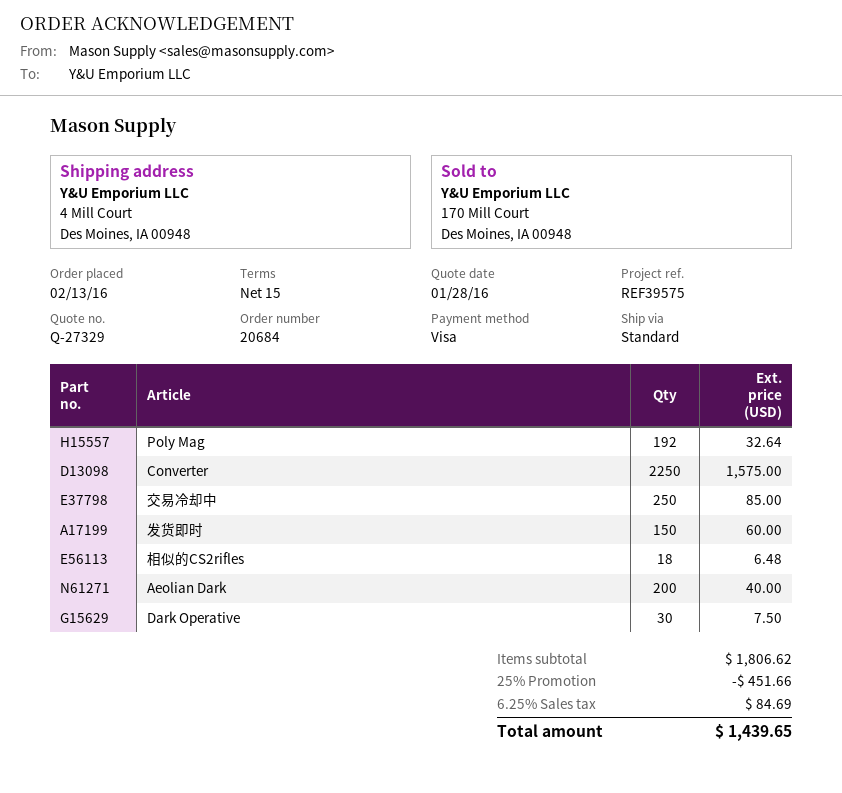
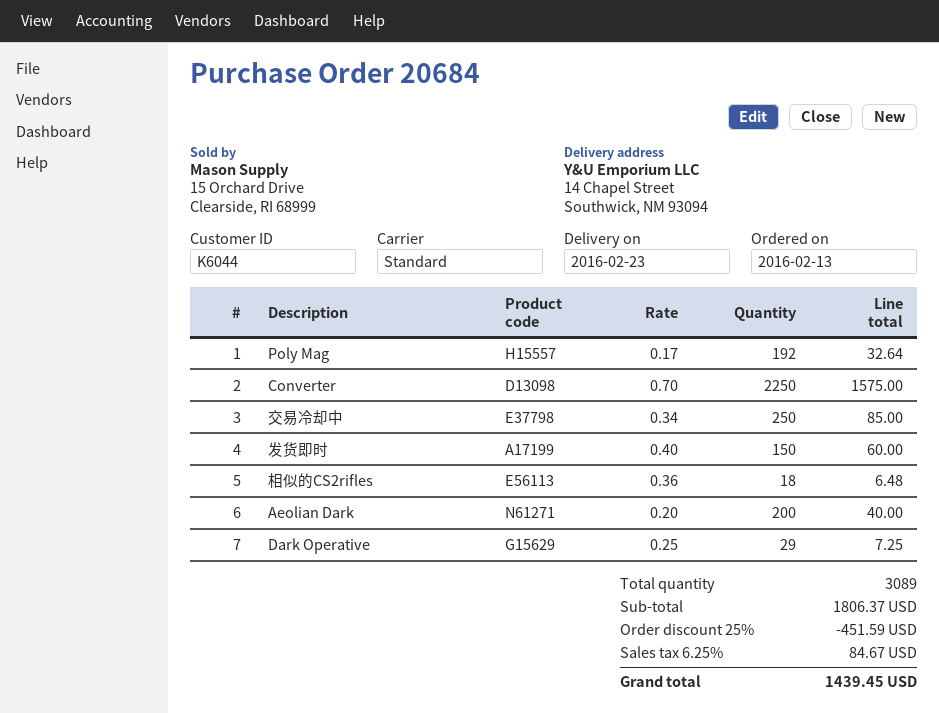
ship to: 4 Mill Court, Des Moines, IA 00948 -> 14 Chapel Street, Southwick, NM 93094
Dark Operative: 30 for 7.50 -> 29 for 7.25
subtotal: 1806.62 -> 1806.37
discount: 25% = 451.66 -> 25% = 451.59
tax: 6.25% = 84.69 -> 6.25% = 84.67
total: 1439.65 -> 1439.45

